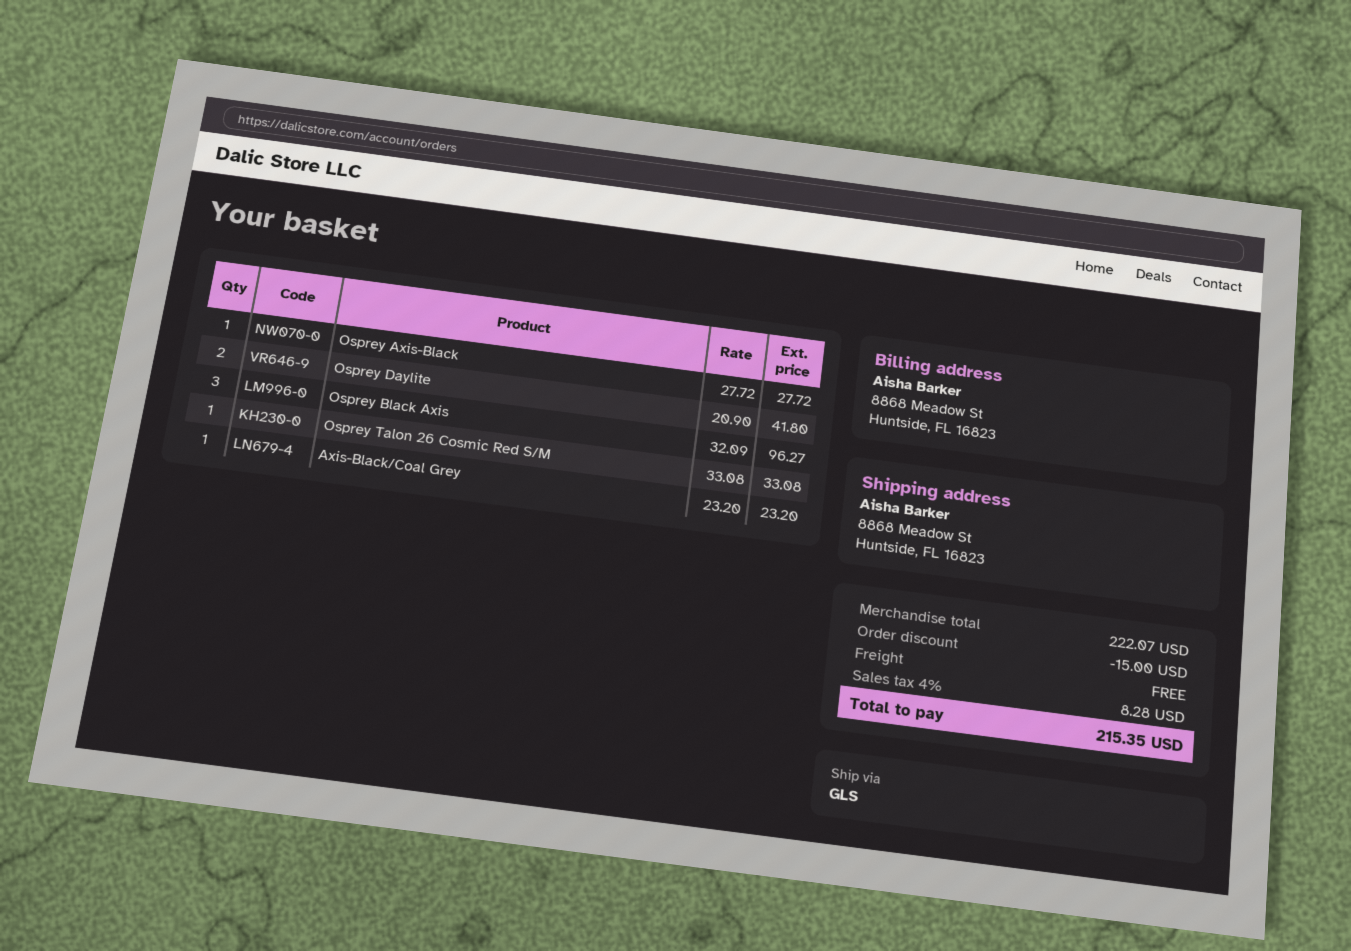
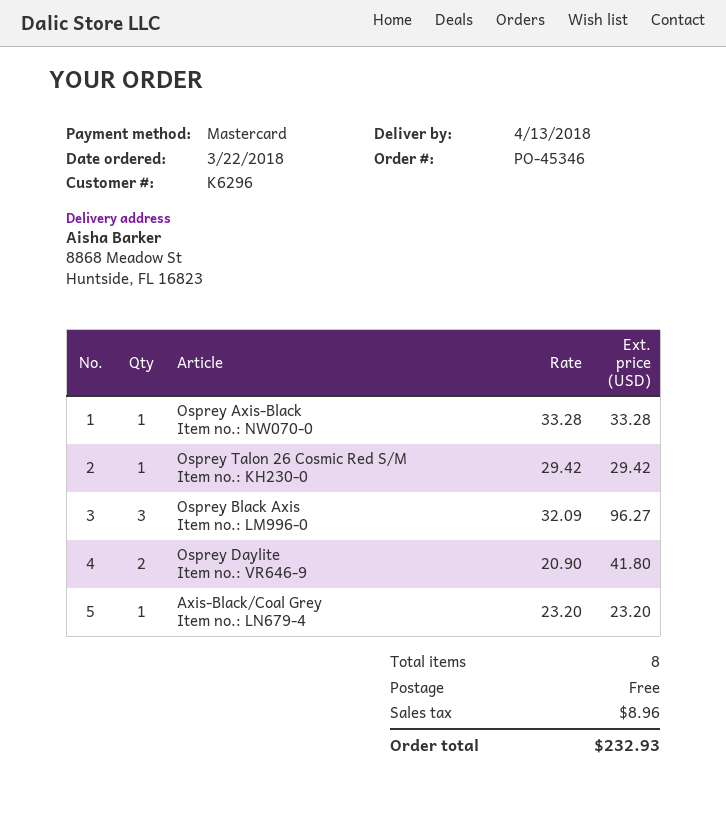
Osprey Axis-Black: 1 x 27.72 = 27.72 -> 1 x 33.28 = 33.28
Osprey Talon 26 Cosmic Red S/M: 1 x 33.08 = 33.08 -> 1 x 29.42 = 29.42
discount: 15.00 -> none
tax: 8.28 -> 8.96
total: 215.35 -> 232.93

